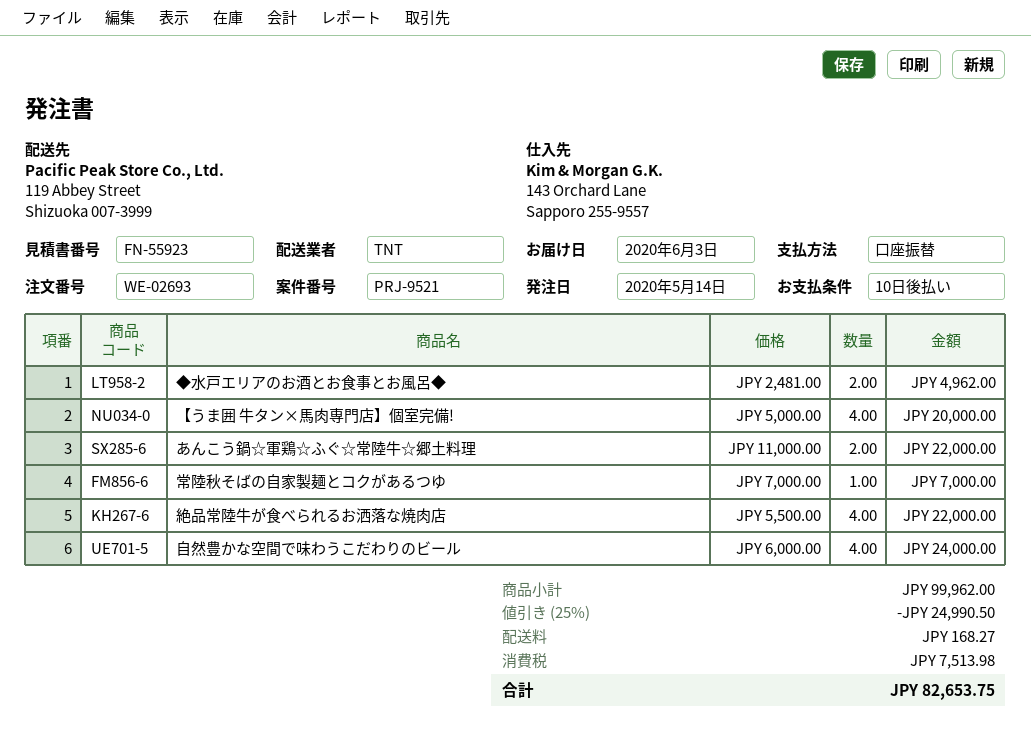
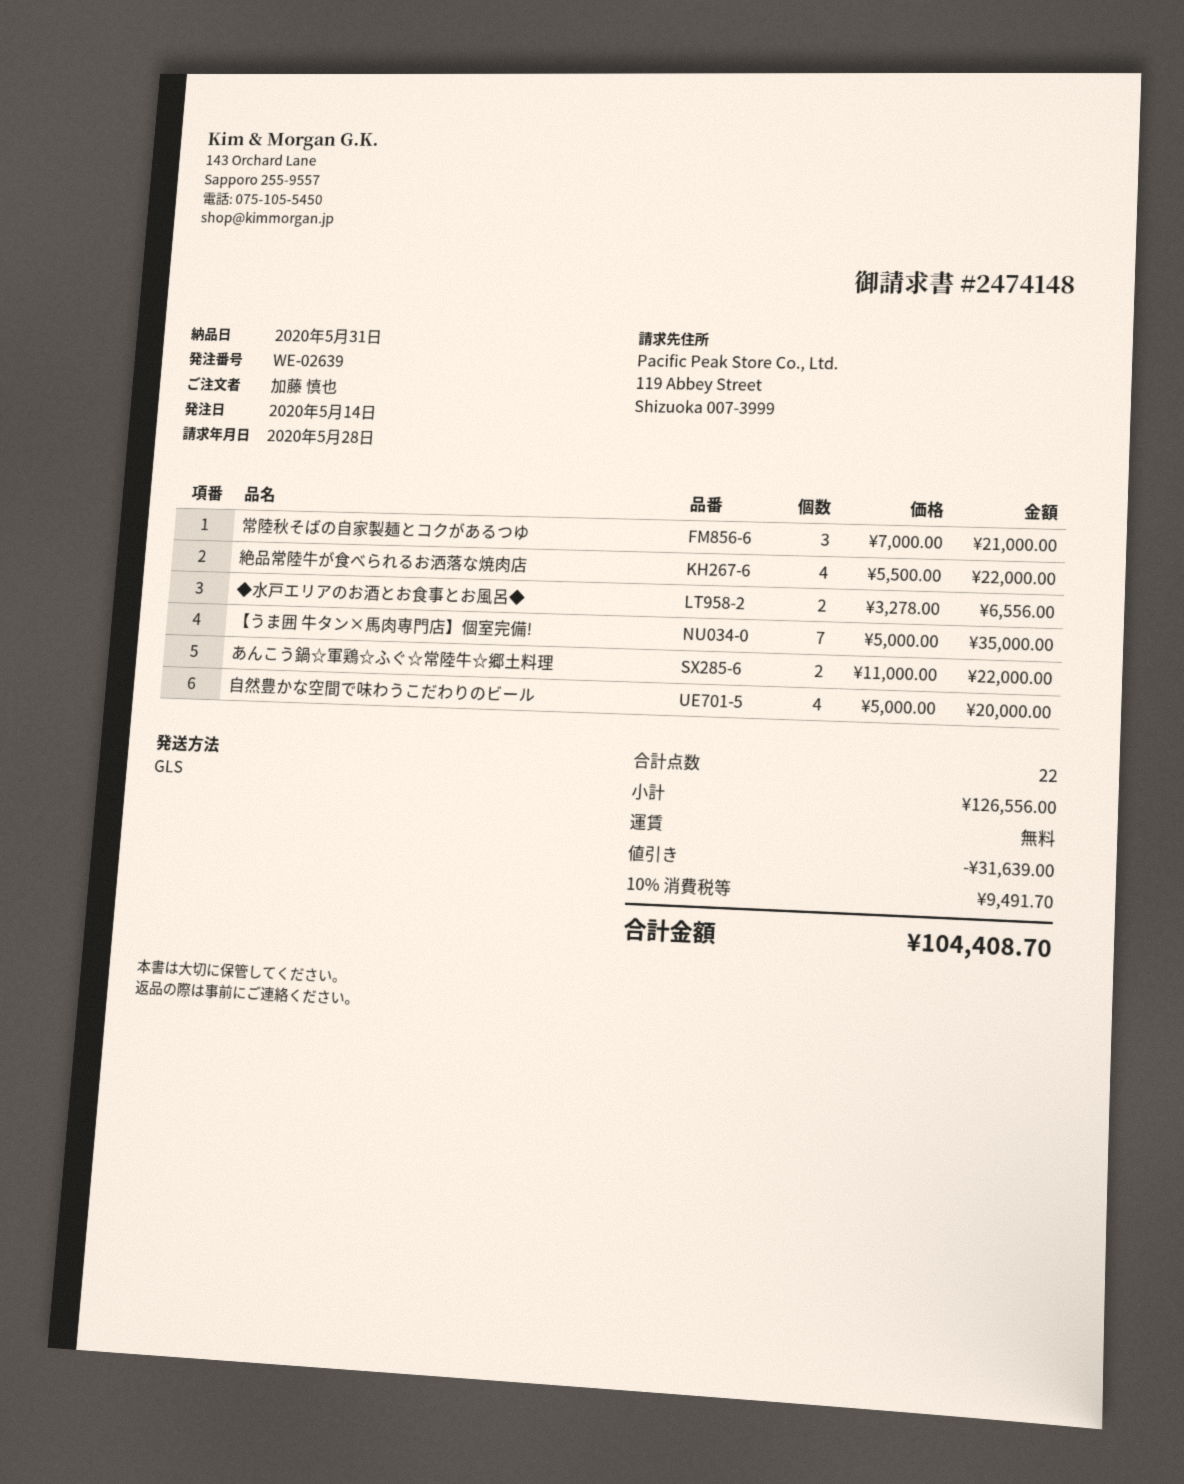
order number: WE-02693 -> WE-02639
delivery date: 2020-06-03 -> 2020-05-31
shipping method: TNT -> GLS
◆水戸エリアのお酒とお食事とお風呂◆: 2 x 2481.00 = 4962.00 -> 2 x 3278.00 = 6556.00
【うま囲 牛タン×馬肉専門店】個室完備!: 4 x 5000.00 = 20000.00 -> 7 x 5000.00 = 35000.00
常陸秋そばの自家製麺とコクがあるつゆ: 1 x 7000.00 = 7000.00 -> 3 x 7000.00 = 21000.00
自然豊かな空間で味わうこだわりのビール: 4 x 6000.00 = 24000.00 -> 4 x 5000.00 = 20000.00
subtotal: 99962.00 -> 126556.00
discount: 24990.50 -> 31639.00
shipping: 168.27 -> 0.00
tax: 7513.98 -> 9491.70
total: 82653.75 -> 104408.70

